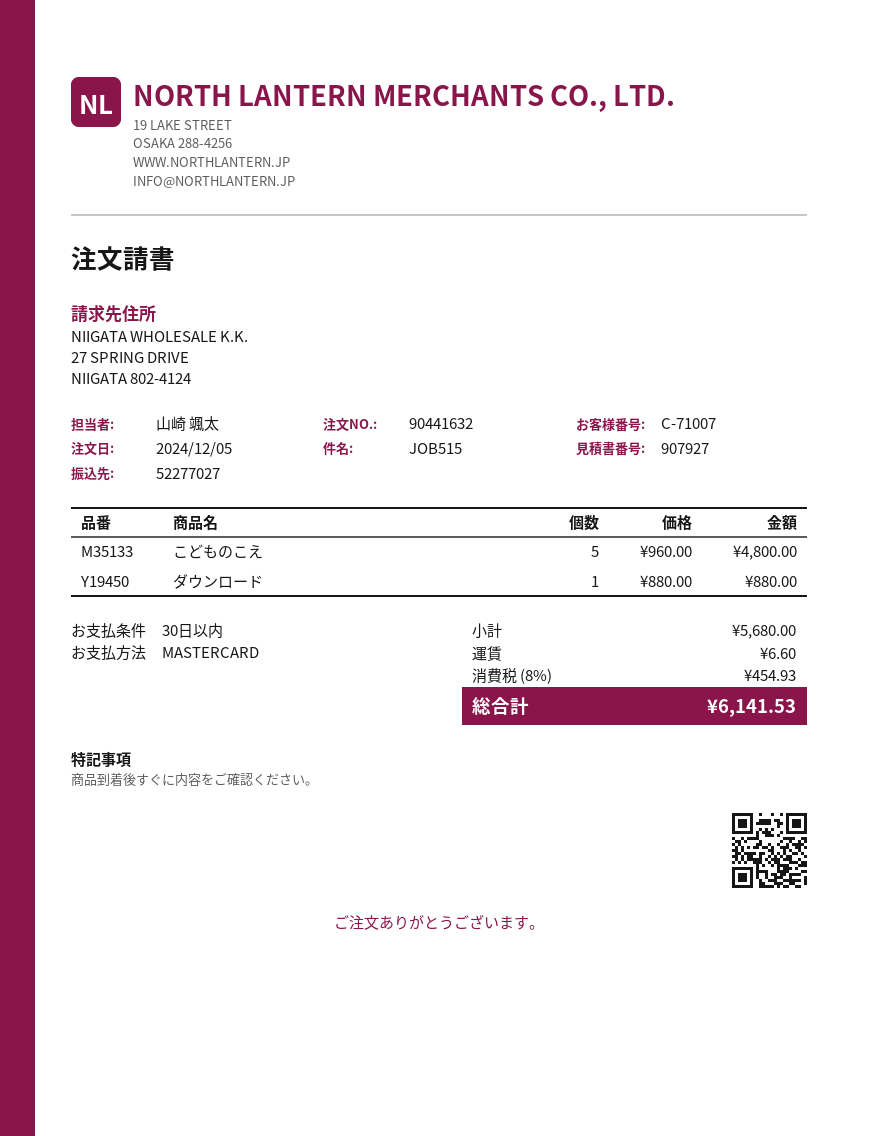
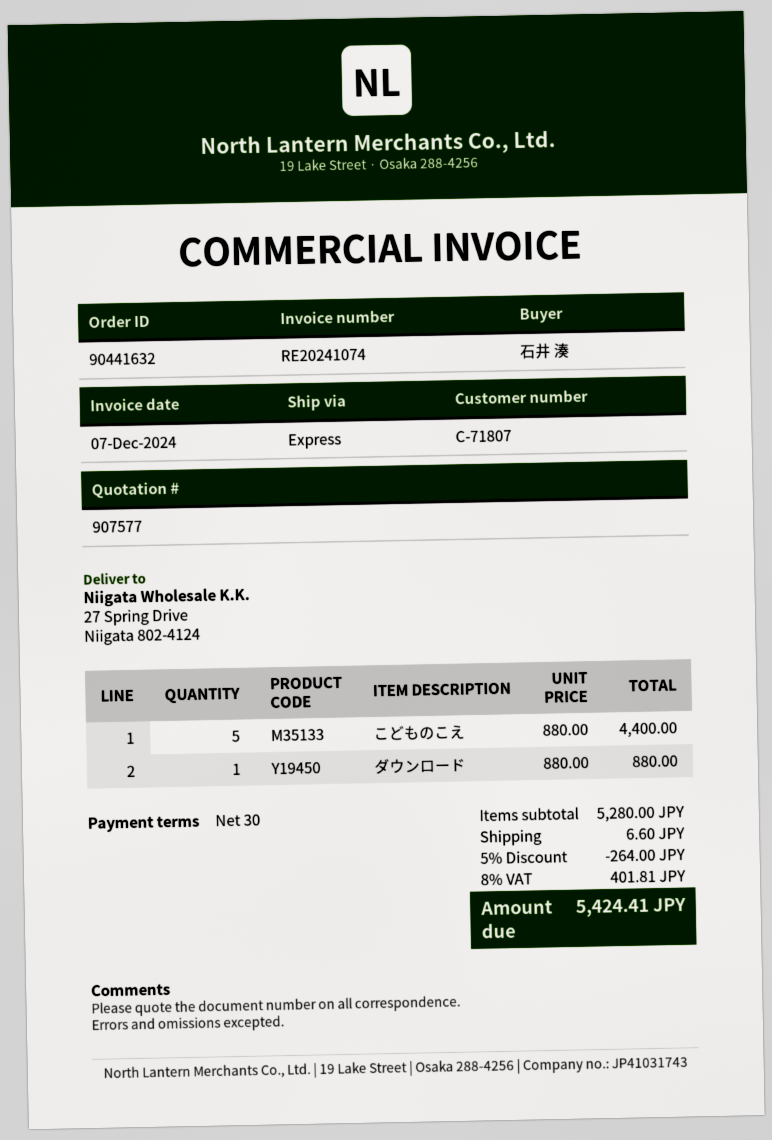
quote number: 907927 -> 907577
customer number: C-71007 -> C-71807
こどものこえ: 5 x 960.00 = 4800.00 -> 5 x 880.00 = 4400.00
subtotal: 5680.00 -> 5280.00
discount: none -> 5% = 264.00
tax: 8% = 454.93 -> 8% = 401.81
total: 6141.53 -> 5424.41

